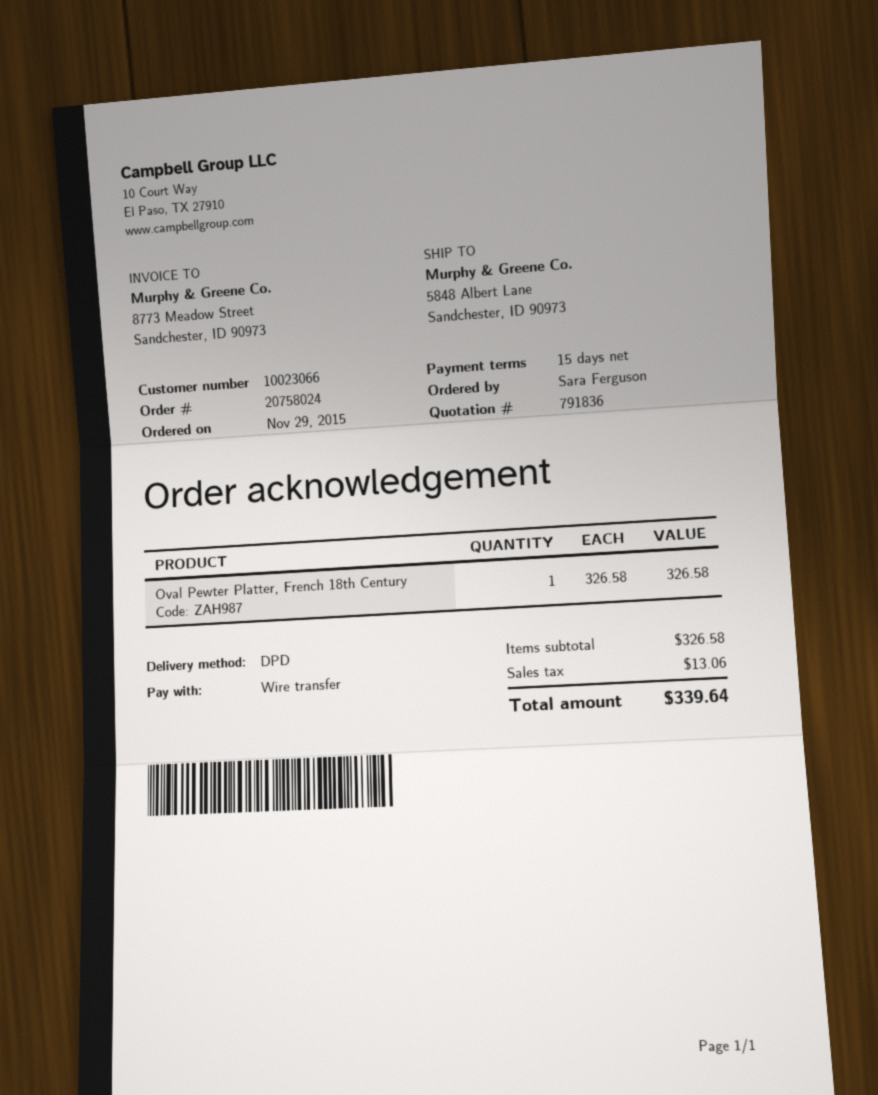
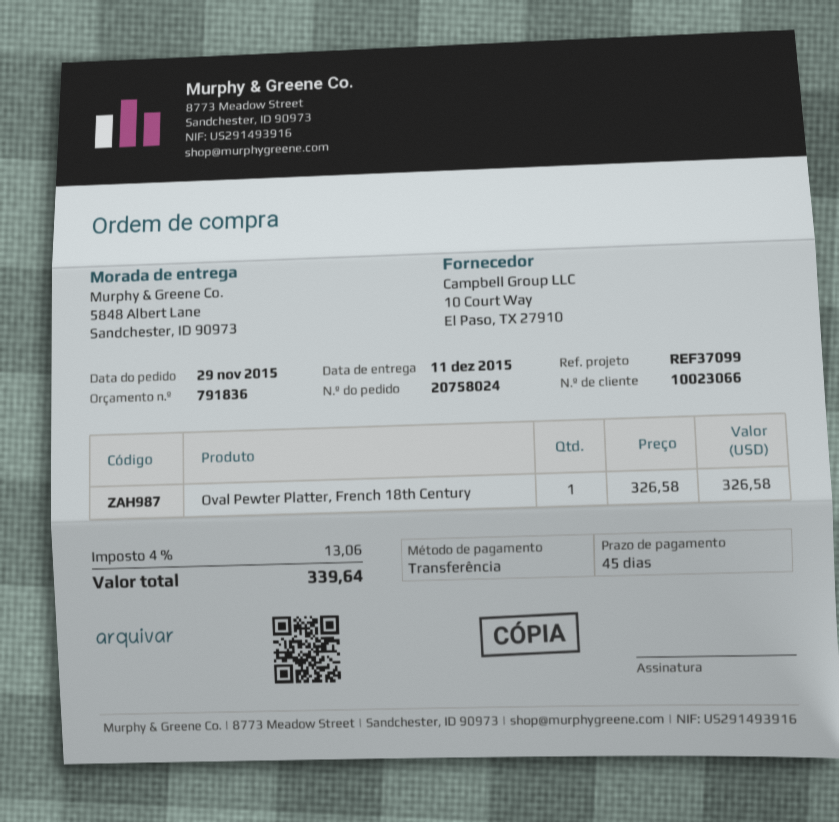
payment terms: 15 days -> 45 days

